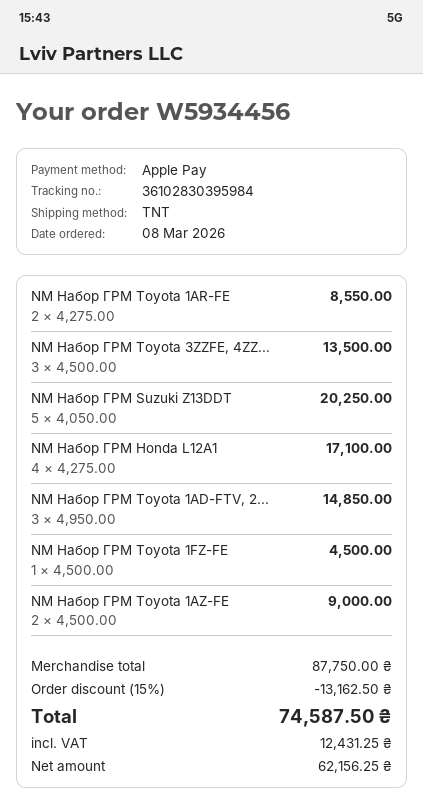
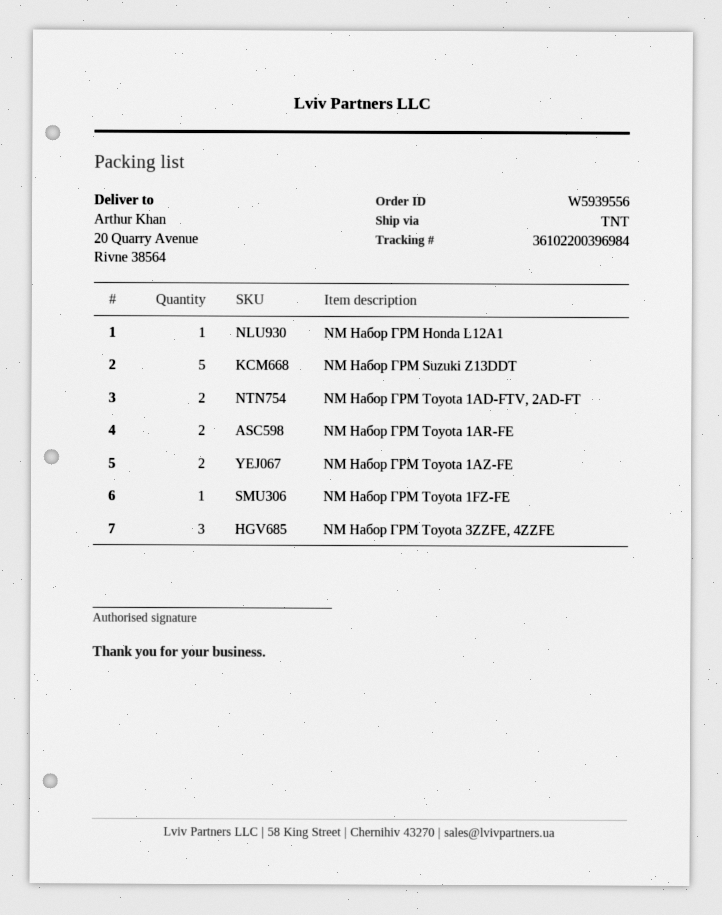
order number: W5934456 -> W5939556
tracking number: 36102830395984 -> 36102200396984
NM Набор ГРМ Honda L12A1: 4 -> 1
NM Набор ГРМ Toyota 1AD-FTV, 2...: 3 -> 2

